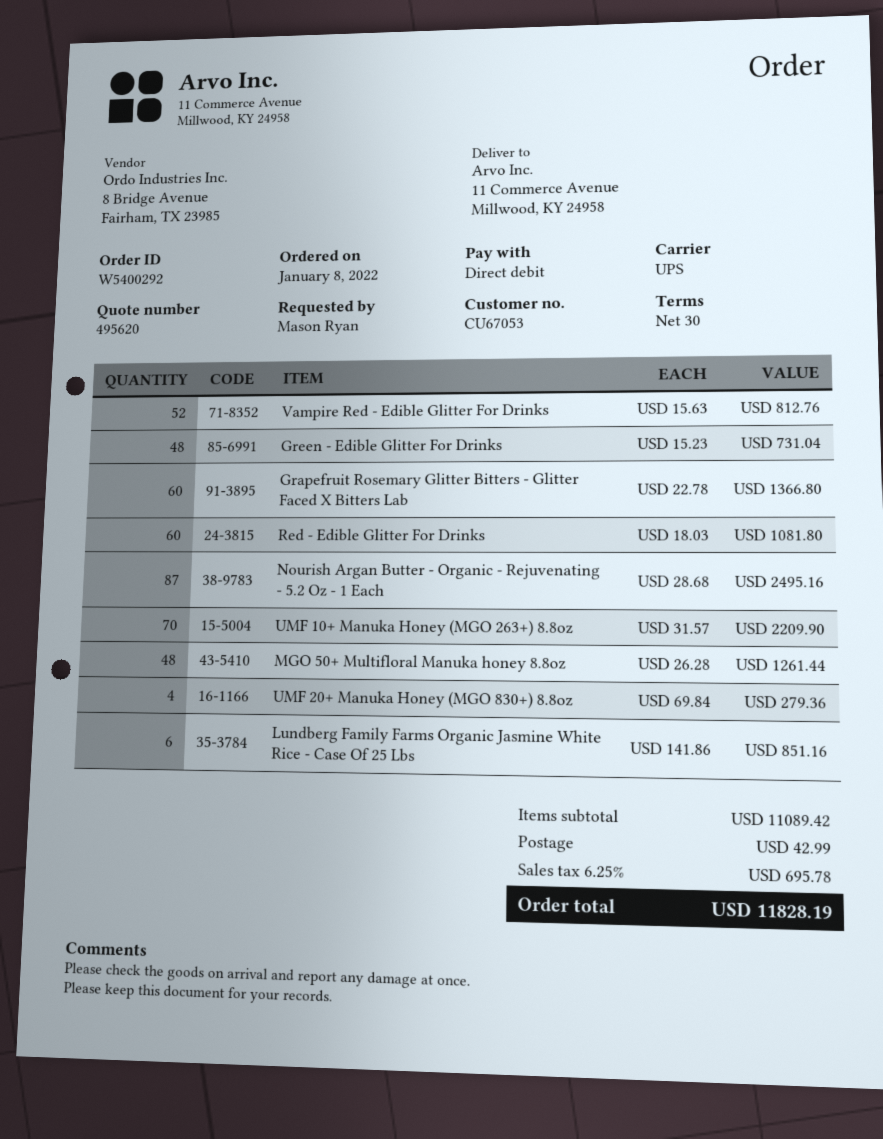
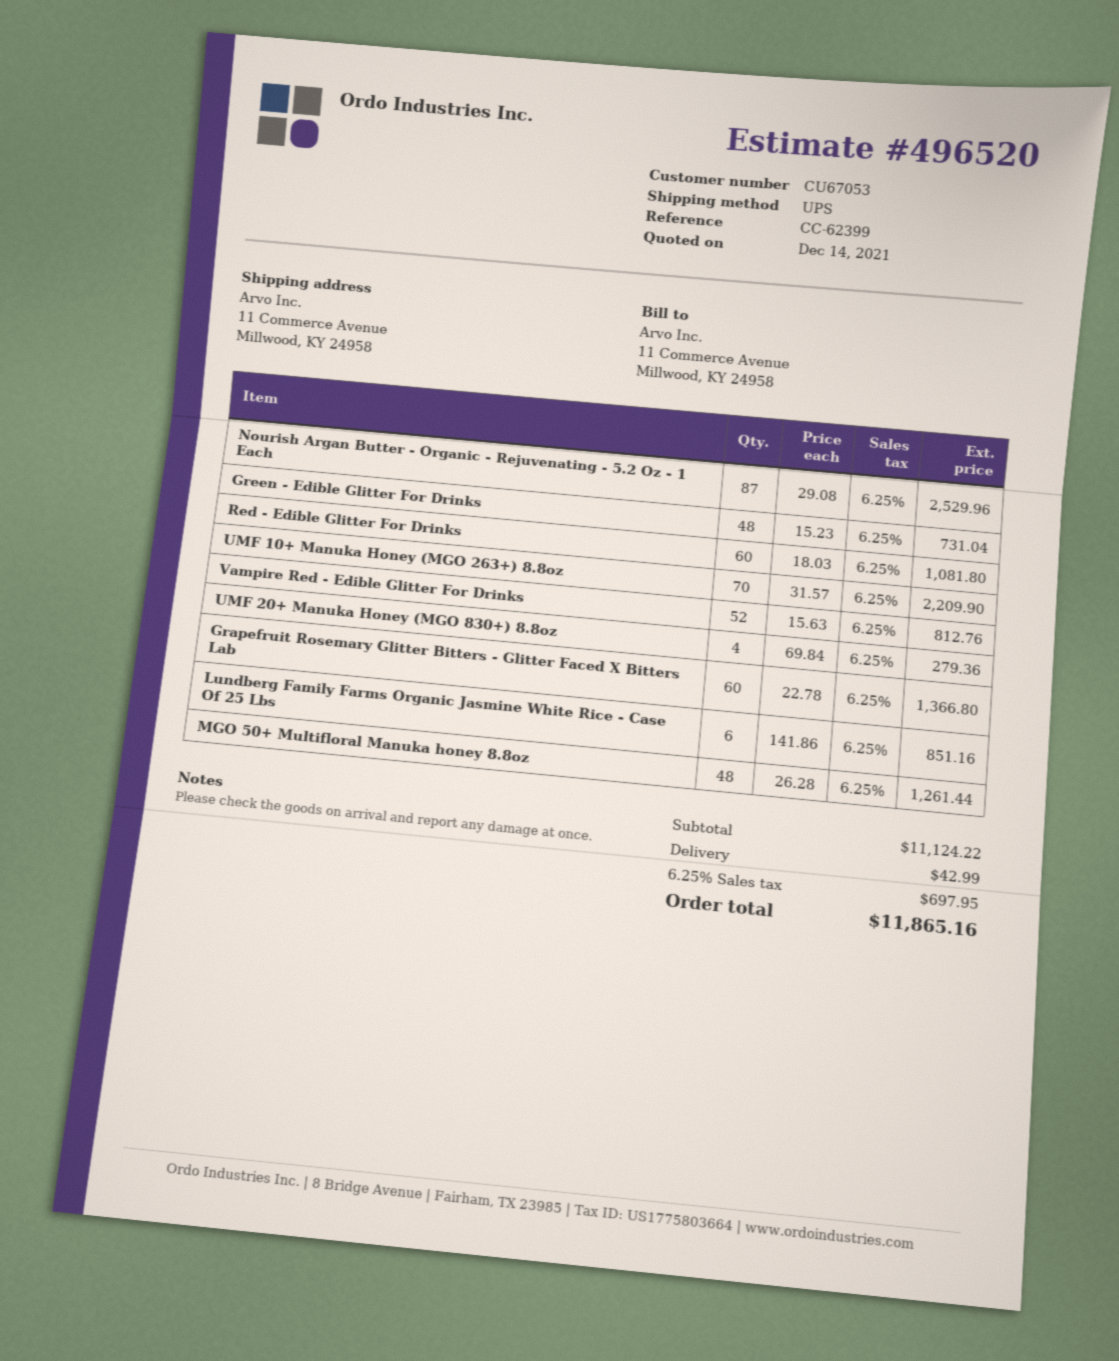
quote number: 495620 -> 496520
Nourish Argan Butter - Organic - Rejuvenating - 5.2 Oz - 1 Each: 87 x 28.68 = 2495.16 -> 87 x 29.08 = 2529.96
subtotal: 11089.42 -> 11124.22
tax: 6.25% = 695.78 -> 6.25% = 697.95
total: 11828.19 -> 11865.16

